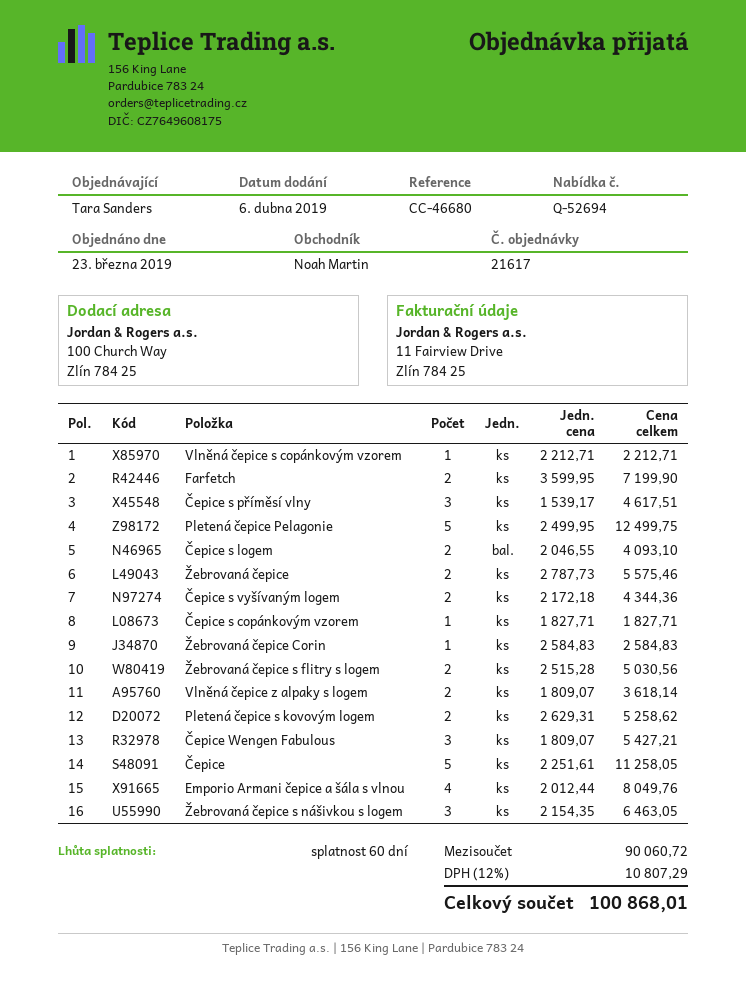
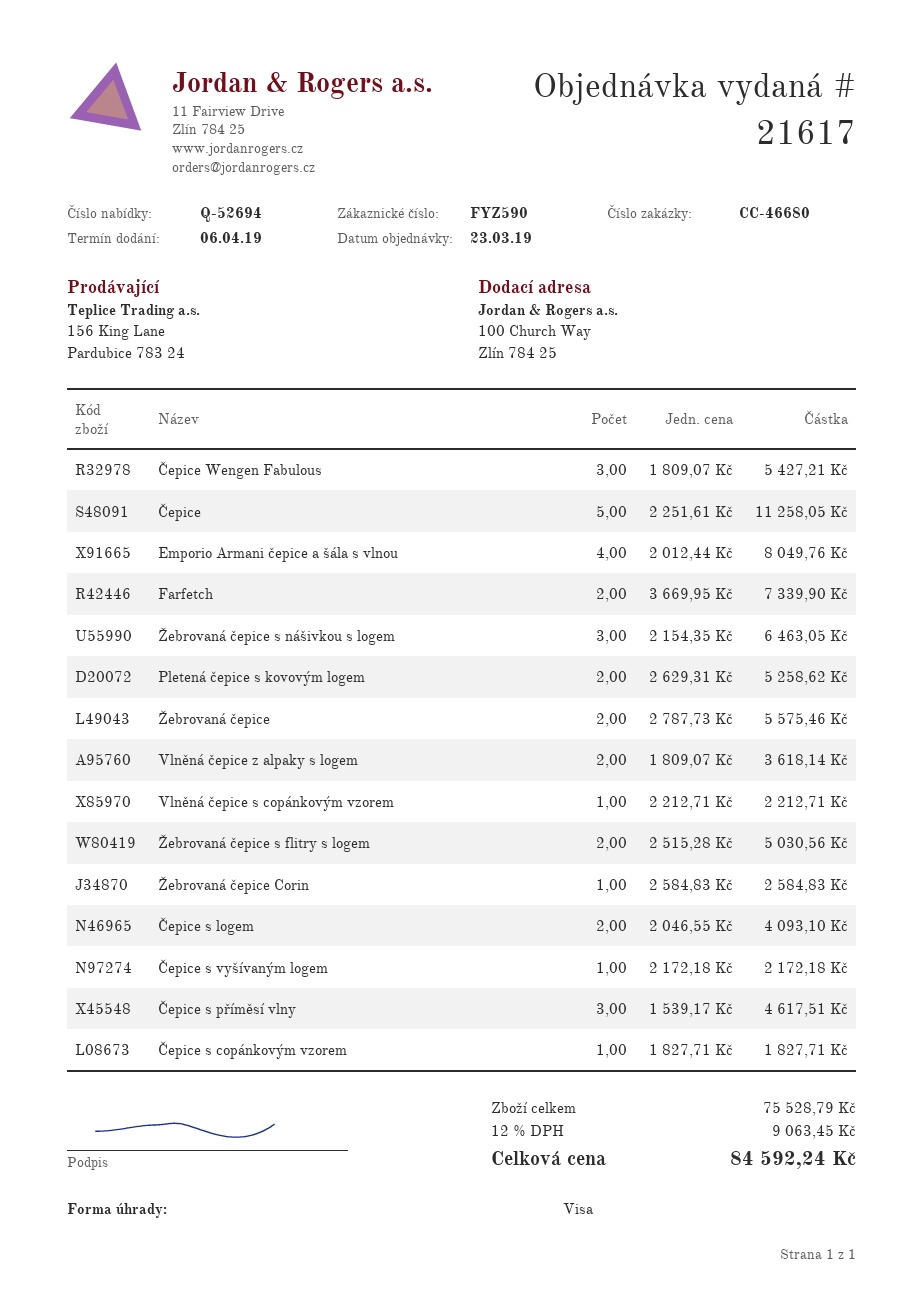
Farfetch: 2 x 3599.95 = 7199.90 -> 2 x 3669.95 = 7339.90
Pletená čepice Pelagonie: 5 x 2499.95 = 12499.75 -> none
Čepice s vyšívaným logem: 2 x 2172.18 = 4344.36 -> 1 x 2172.18 = 2172.18
subtotal: 90060.72 -> 75528.79
tax: 12% = 10807.29 -> 12% = 9063.45
total: 100868.01 -> 84592.24

